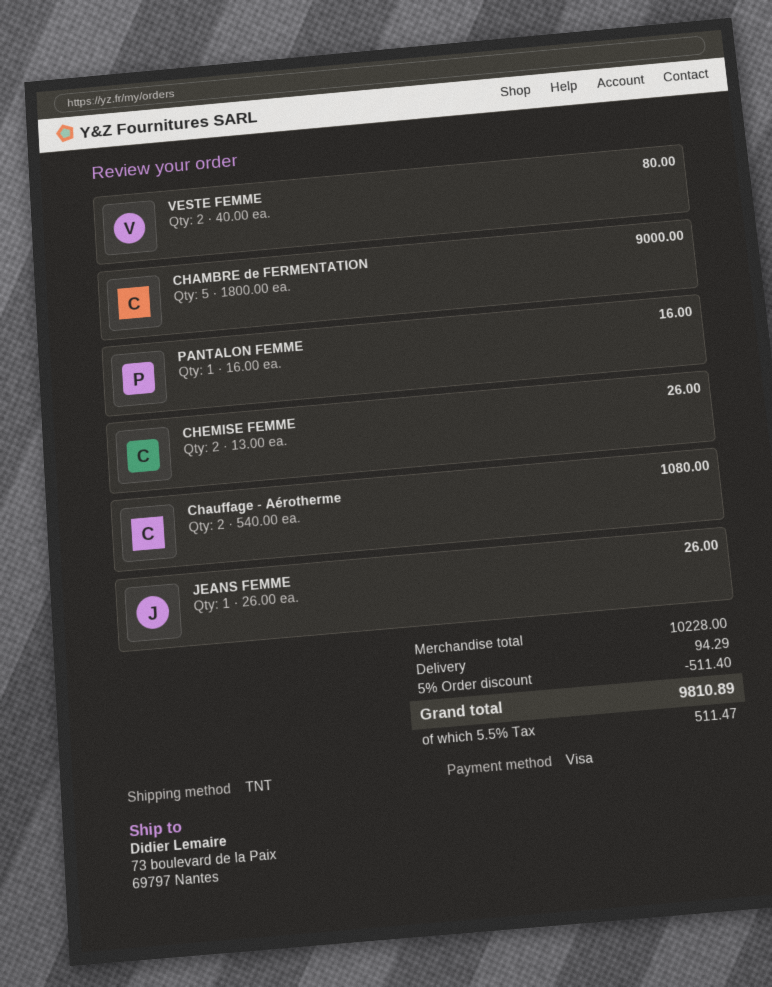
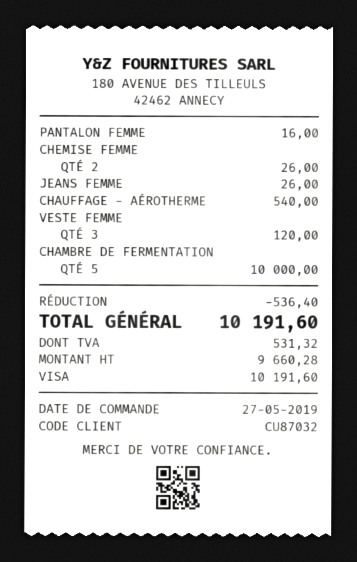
VESTE FEMME: 2 for 80.00 -> 3 for 120.00
CHAMBRE de FERMENTATION: 5 for 9000.00 -> 5 for 10000.00
Chauffage - Aérotherme: 2 for 1080.00 -> 1 for 540.00
discount: 511.40 -> 536.40
shipping: 94.29 -> none
tax: 511.47 -> 531.32
total: 9810.89 -> 10191.60

